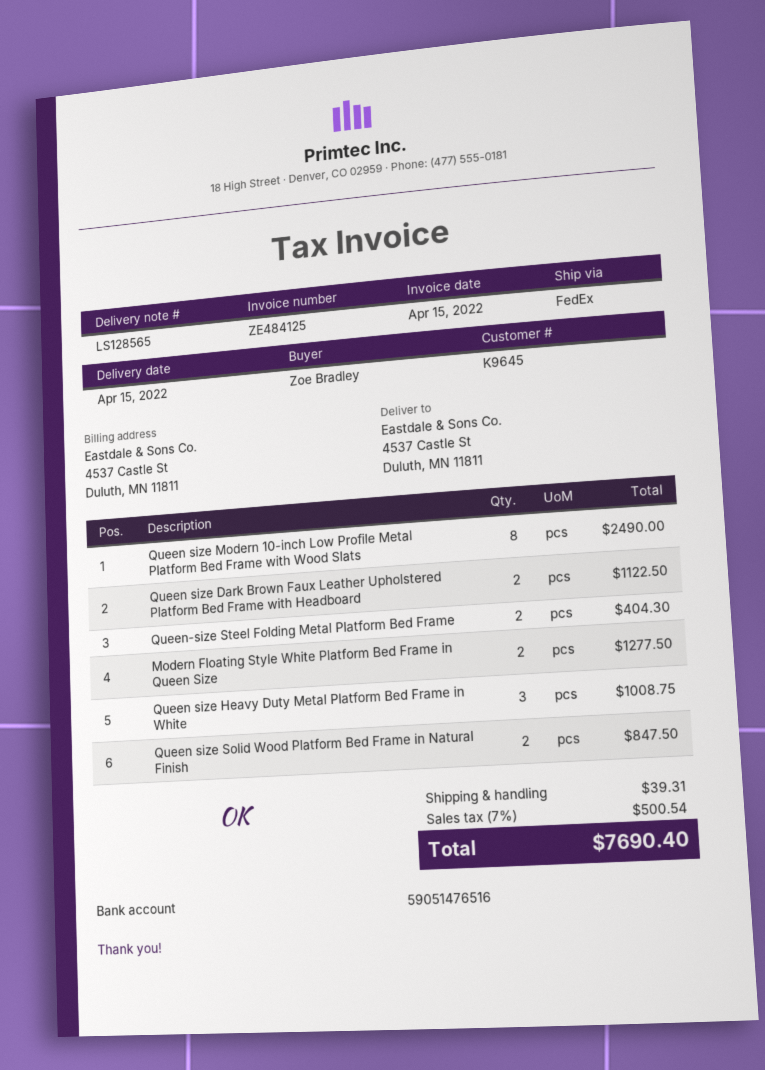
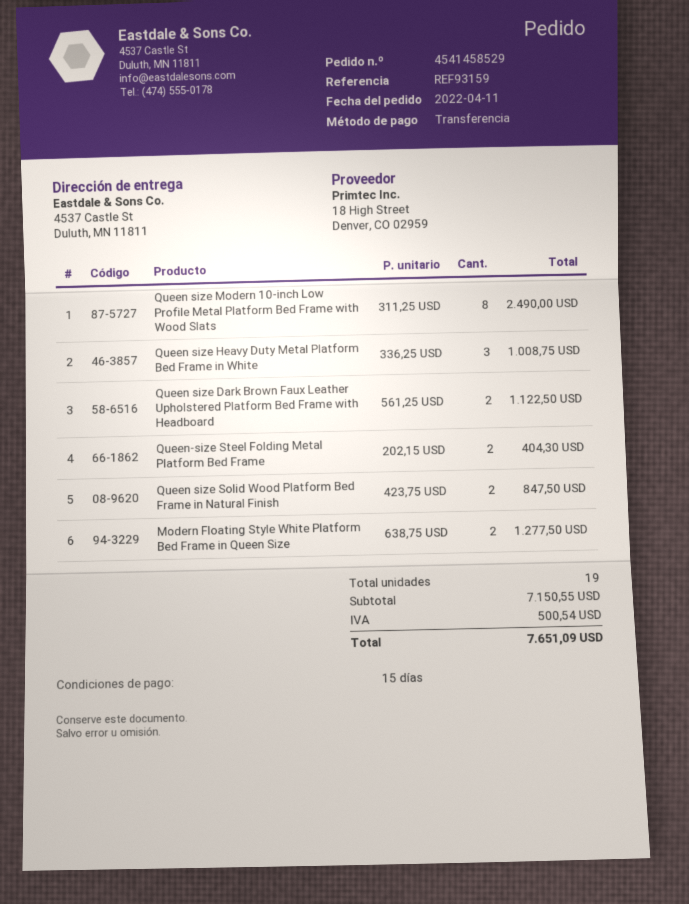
shipping: 39.31 -> none
total: 7690.40 -> 7651.09

